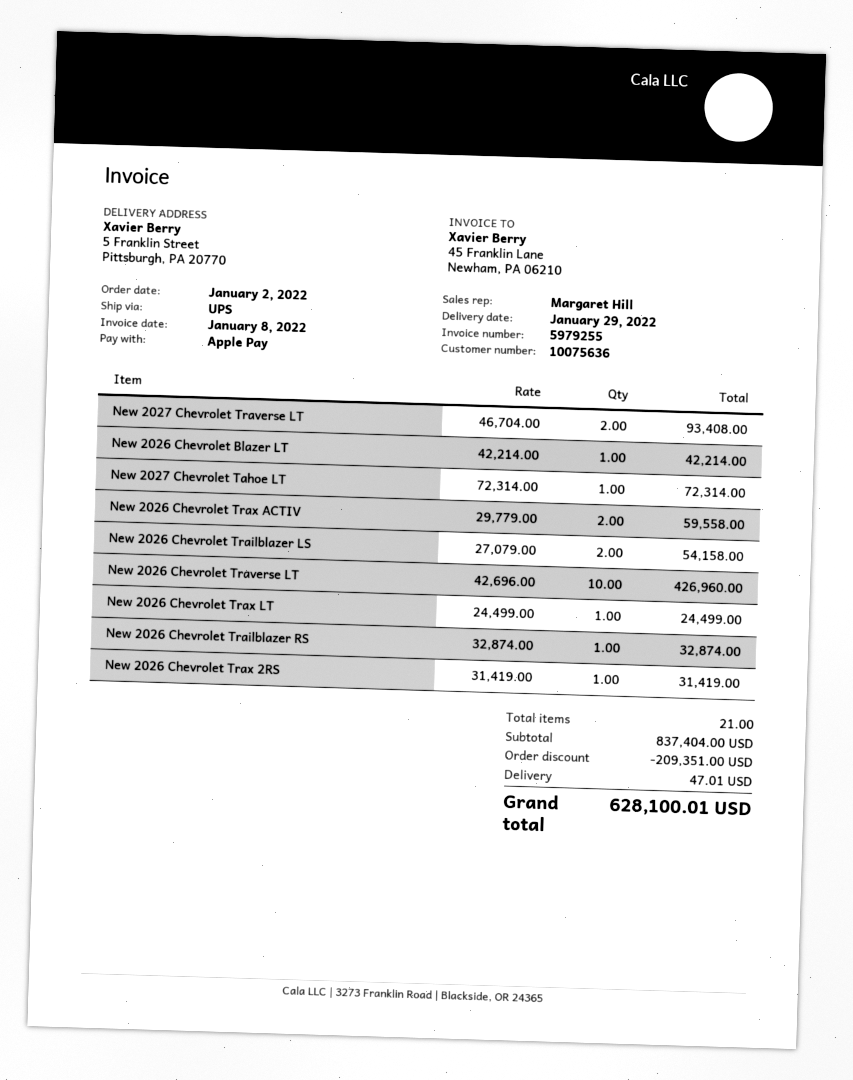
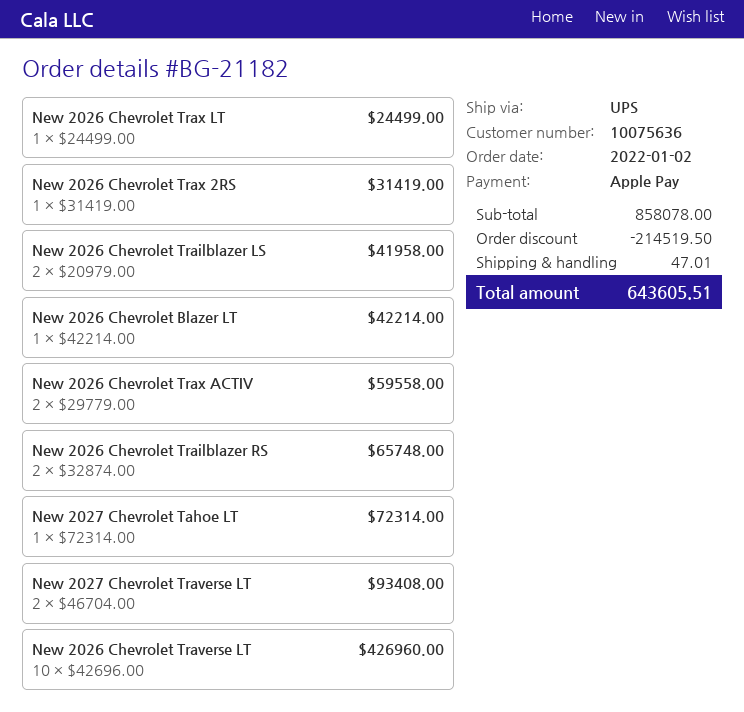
New 2026 Chevrolet Trailblazer LS: 2 x 27079.00 = 54158.00 -> 2 x 20979.00 = 41958.00
New 2026 Chevrolet Trailblazer RS: 1 x 32874.00 = 32874.00 -> 2 x 32874.00 = 65748.00
subtotal: 837404.00 -> 858078.00
discount: 209351.00 -> 214519.50
total: 628100.01 -> 643605.51

